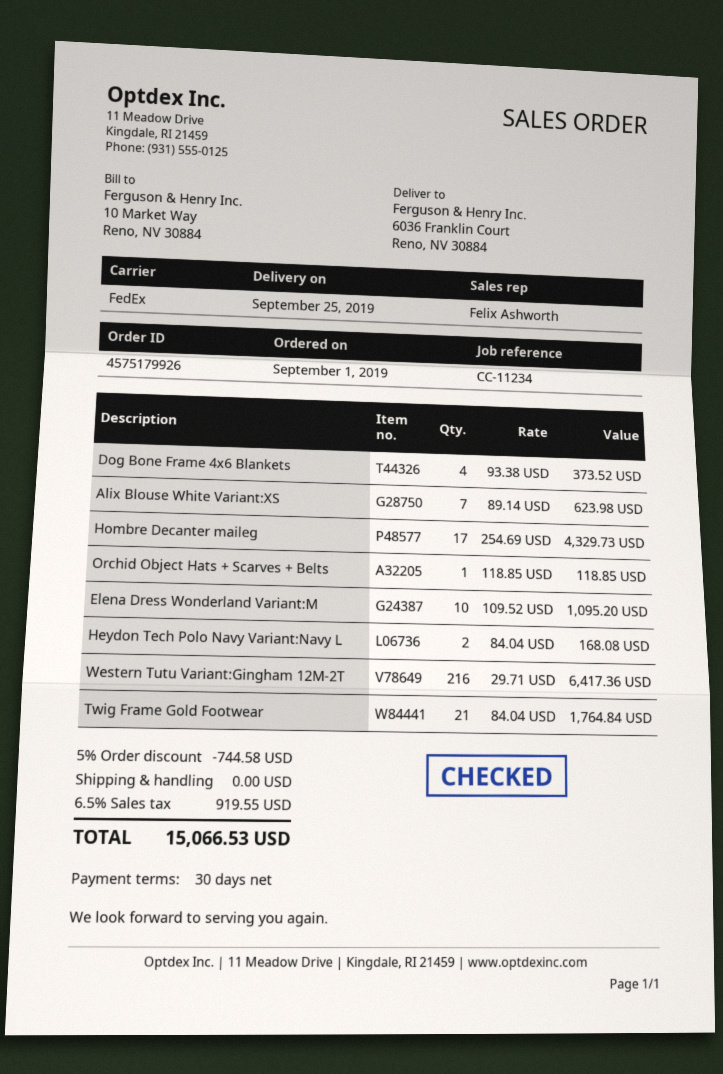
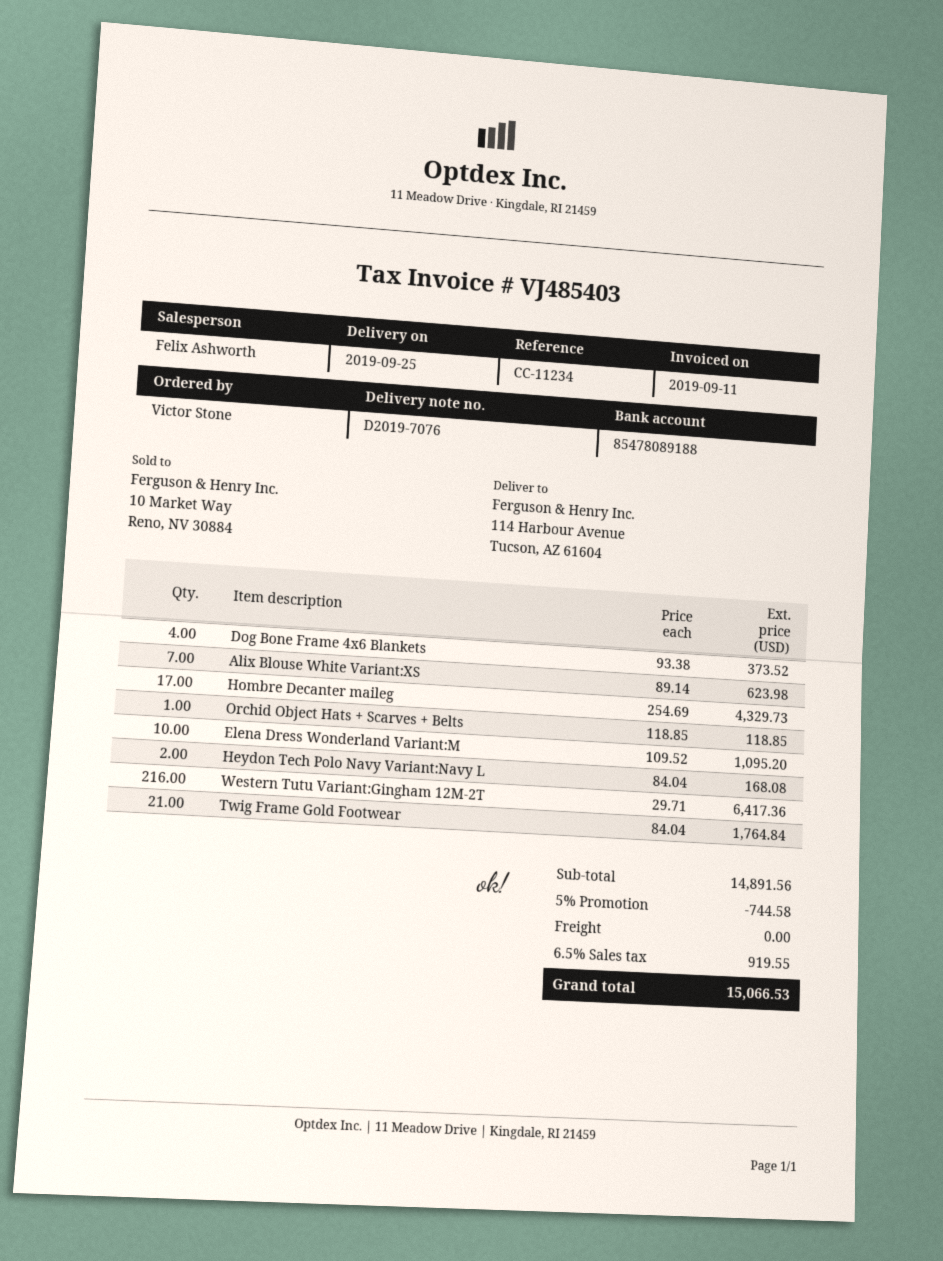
ship to: 6036 Franklin Court, Reno, NV 30884 -> 114 Harbour Avenue, Tucson, AZ 61604

